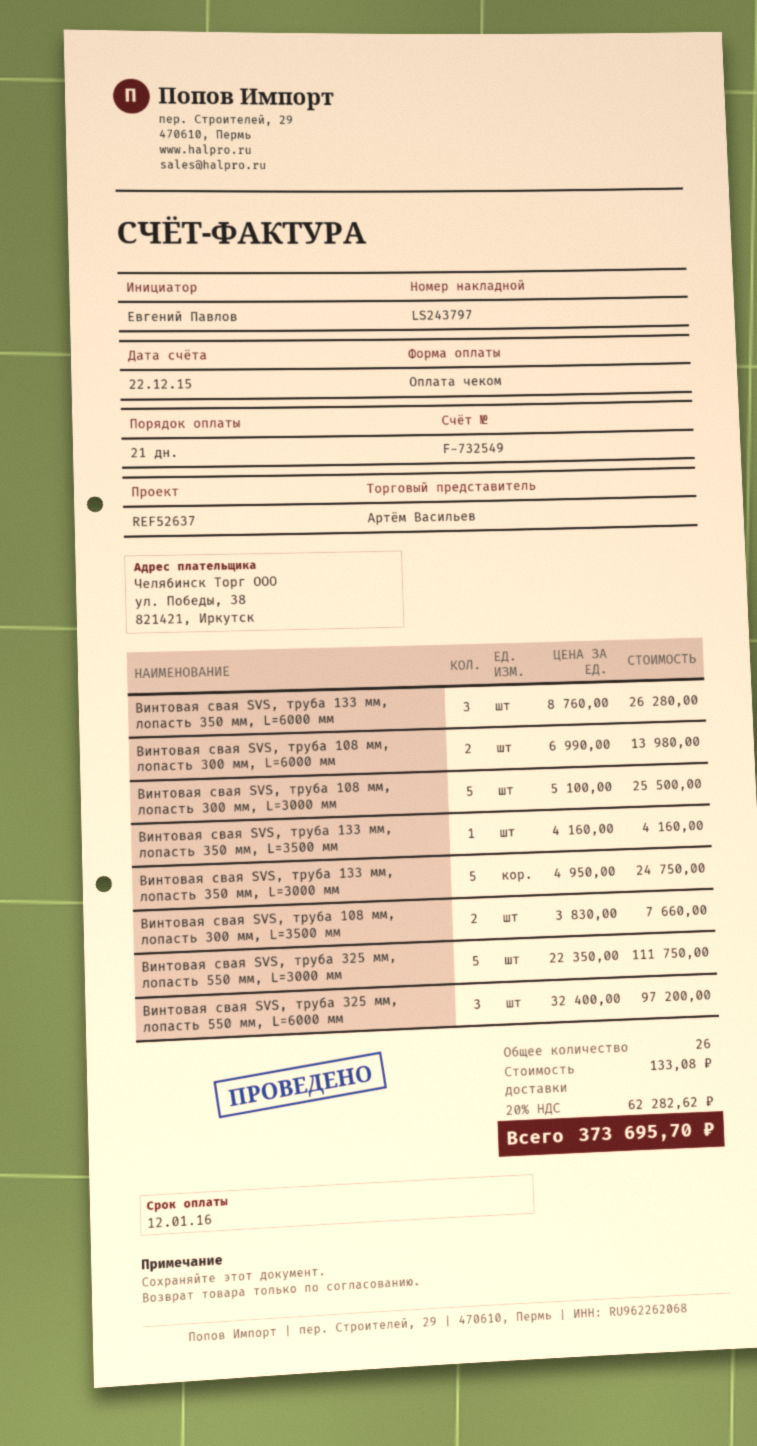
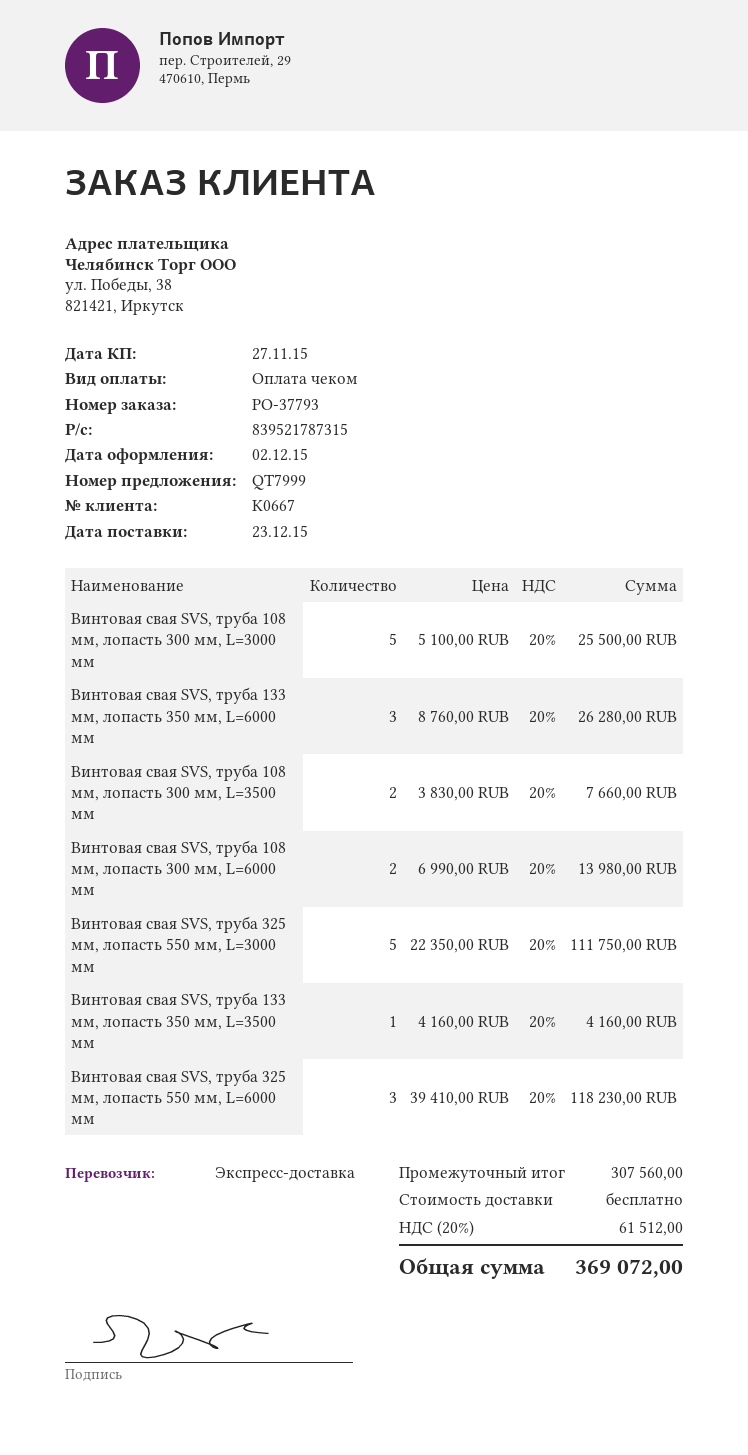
Винтовая свая SVS, труба 133 мм, лопасть 350 мм, L=3000 мм: 5 x 4950.00 = 24750.00 -> none
Винтовая свая SVS, труба 325 мм, лопасть 550 мм, L=6000 мм: 3 x 32400.00 = 97200.00 -> 3 x 39410.00 = 118230.00
shipping: 133.08 -> 0.00
tax: 20% = 62282.62 -> 20% = 61512.00
total: 373695.70 -> 369072.00

